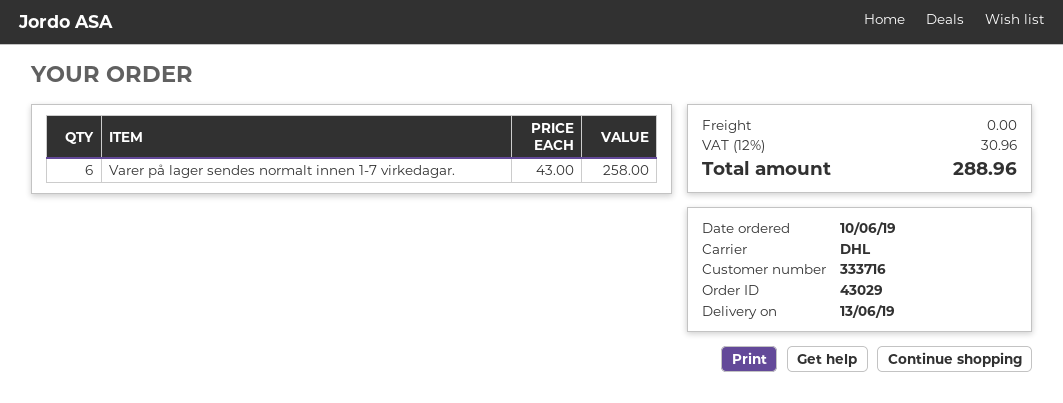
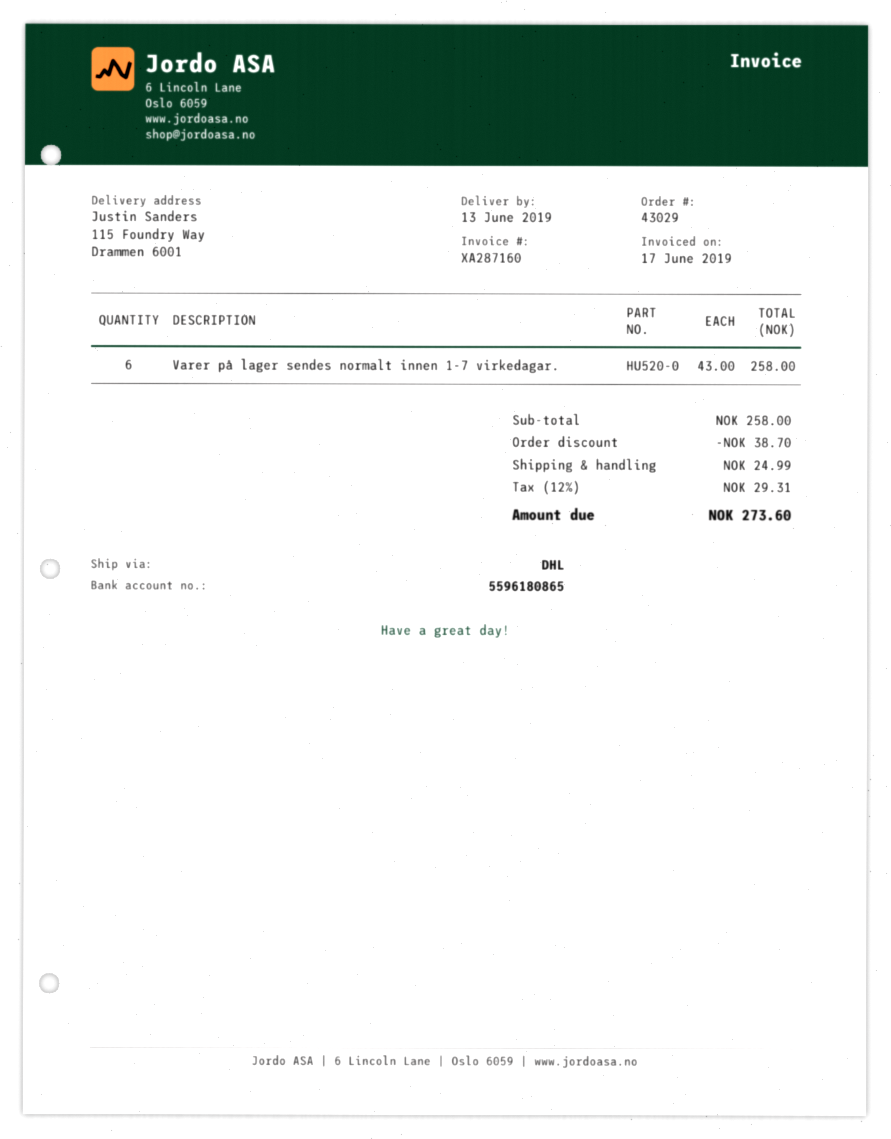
discount: none -> 38.70
shipping: 0.00 -> 24.99
tax: 12% = 30.96 -> 12% = 29.31
total: 288.96 -> 273.60

